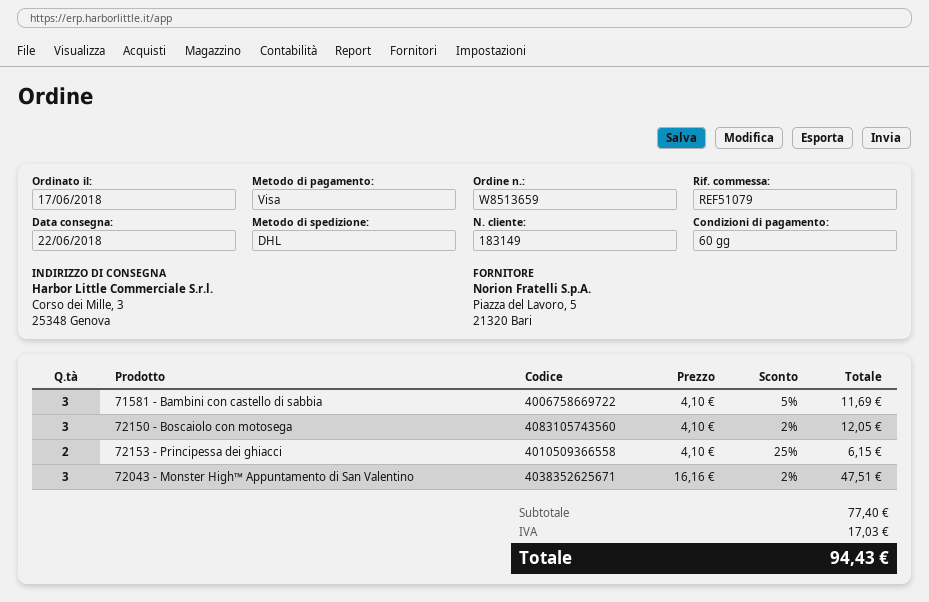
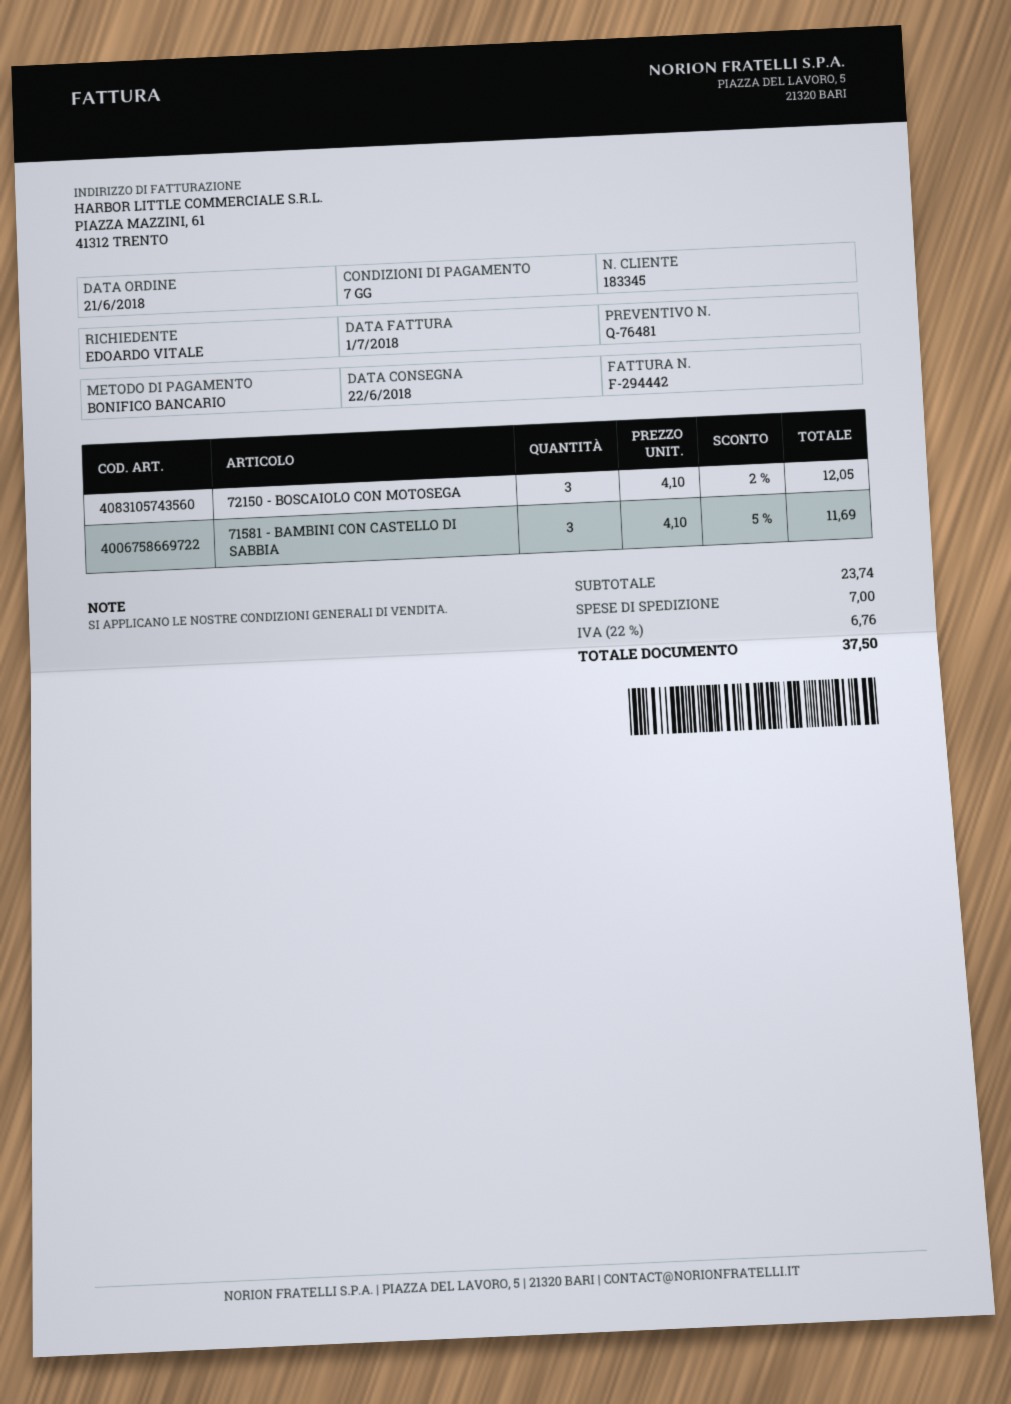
order date: 2018-06-17 -> 2018-06-21
payment terms: 60 days -> 7 days
customer number: 183149 -> 183345
payment method: Visa -> bank transfer
72153 - Principessa dei ghiacci: 2 x 4.10 - 25% = 6.15 -> none
72043 - Monster High™ Appuntamento di San Valentino: 3 x 16.16 - 2% = 47.51 -> none
subtotal: 77.40 -> 23.74
shipping: none -> 7.00
tax: 17.03 -> 6.76
total: 94.43 -> 37.50

